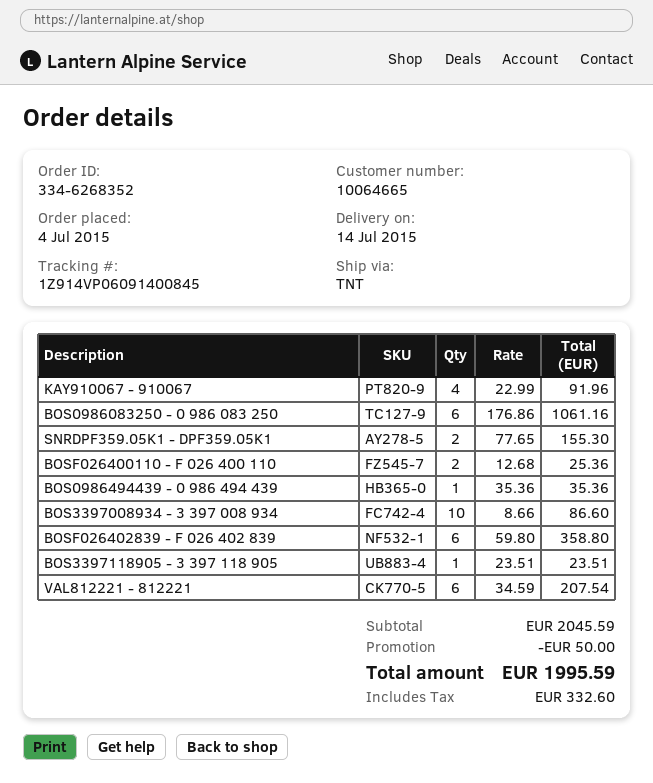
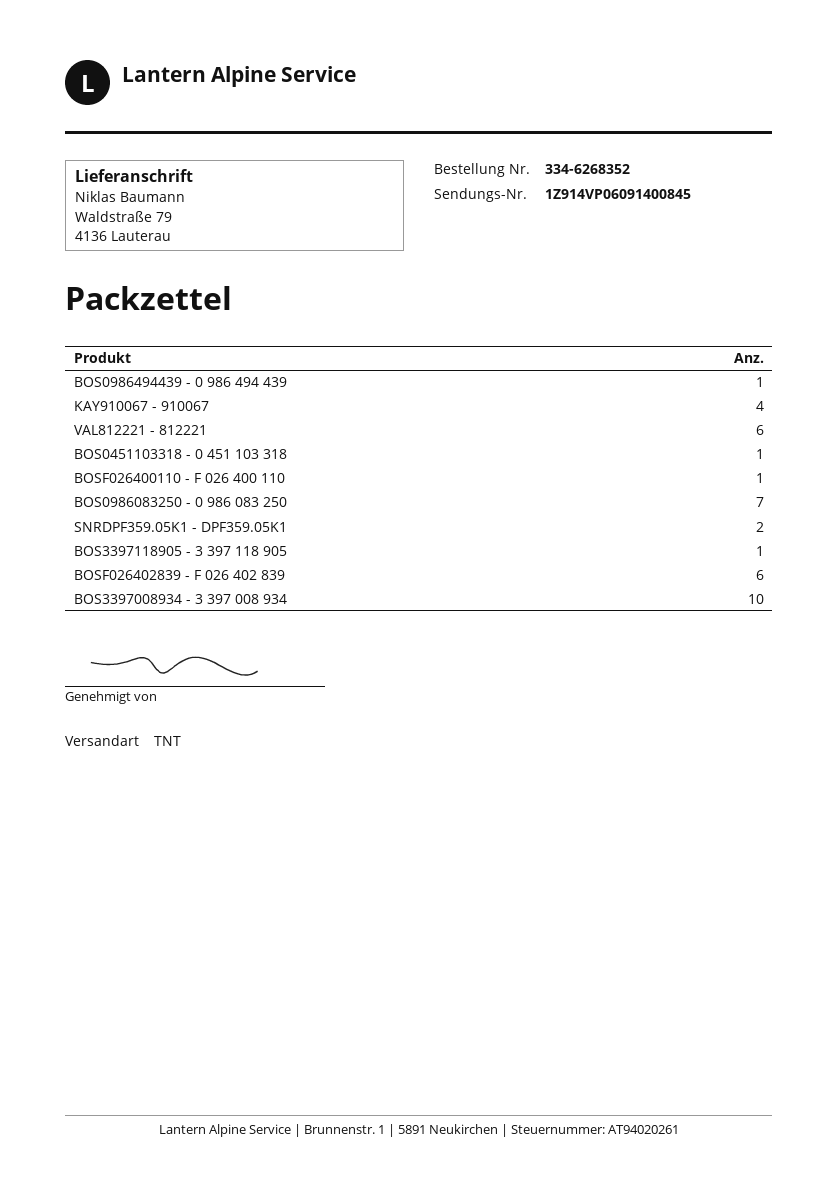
BOS0986083250 - 0 986 083 250: 6 -> 7
BOSF026400110 - F 026 400 110: 2 -> 1
BOS0451103318 - 0 451 103 318: none -> 1

